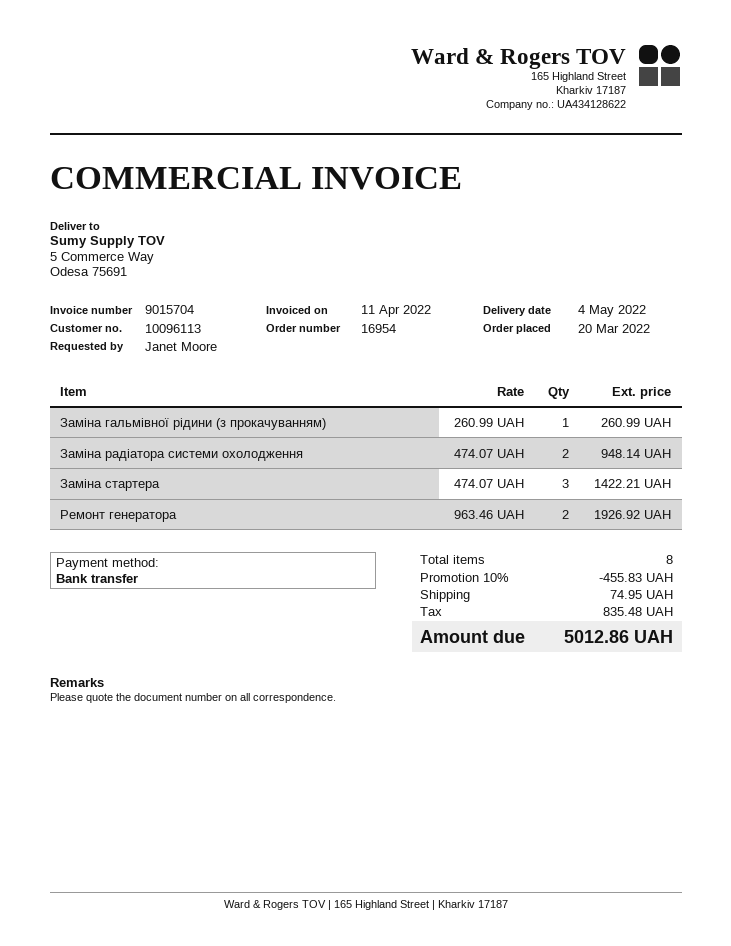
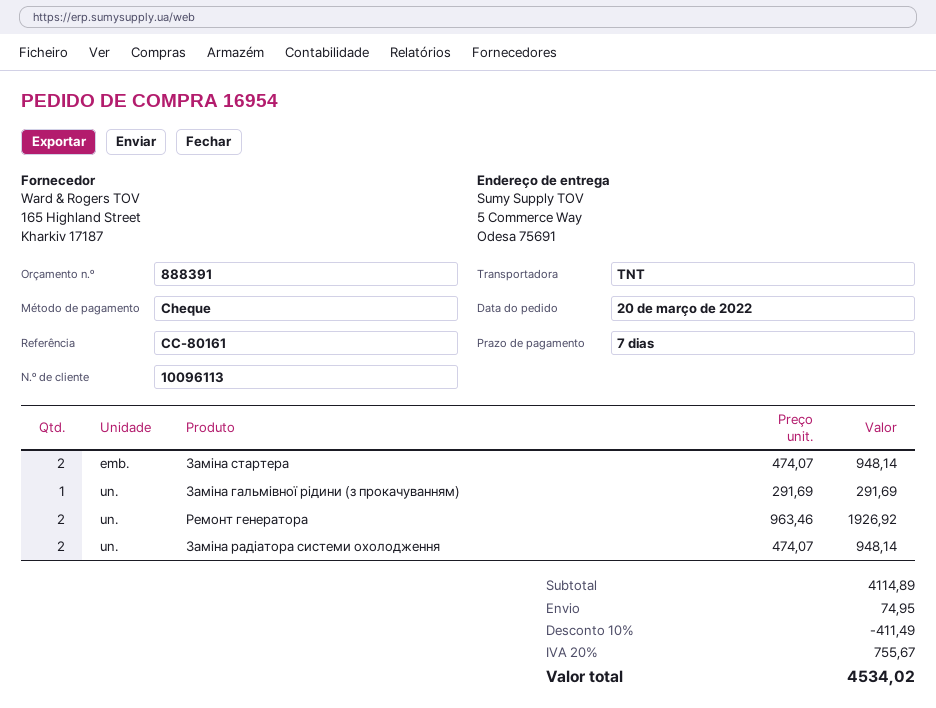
payment method: bank transfer -> cheque
Заміна гальмівної рідини (з прокачуванням): 1 x 260.99 = 260.99 -> 1 x 291.69 = 291.69
Заміна стартера: 3 x 474.07 = 1422.21 -> 2 x 474.07 = 948.14
discount: 10% = 455.83 -> 10% = 411.49
tax: 835.48 -> 755.67
total: 5012.86 -> 4534.02

